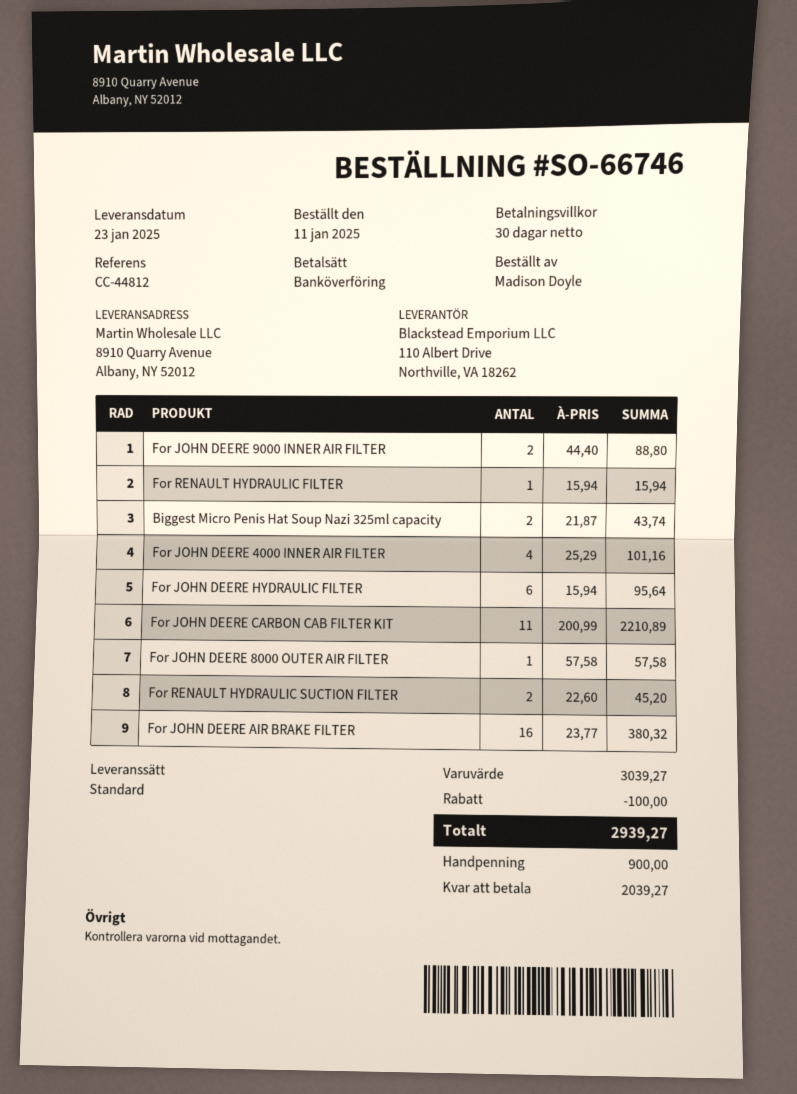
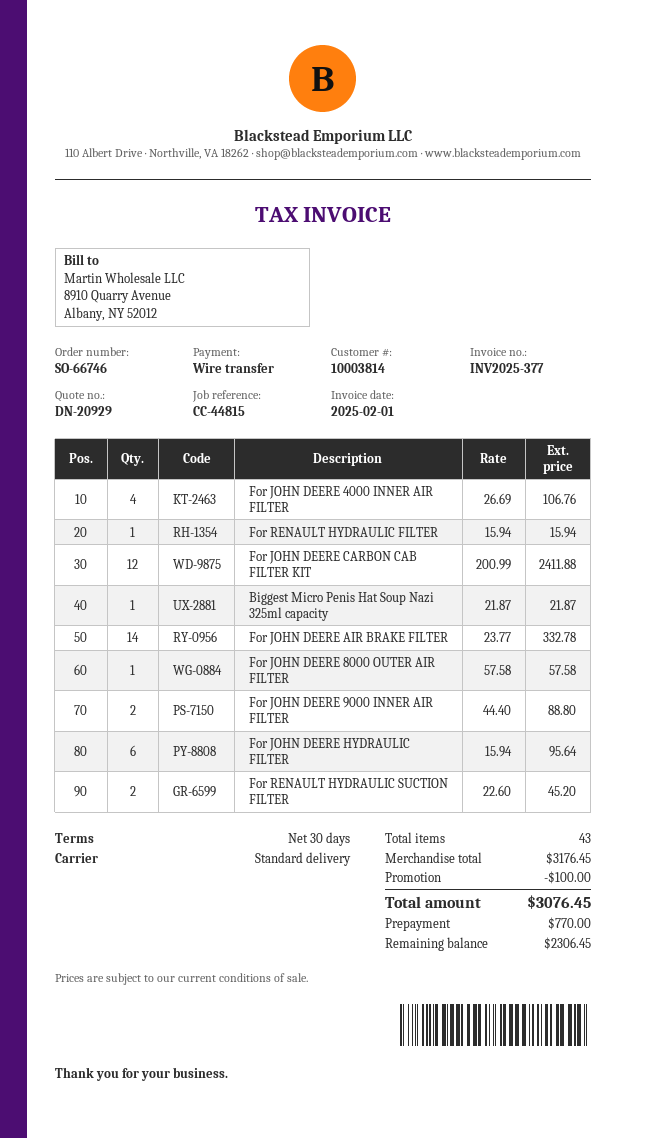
reference: CC-44812 -> CC-44815
Biggest Micro Penis Hat Soup Nazi 325ml capacity: 2 x 21.87 = 43.74 -> 1 x 21.87 = 21.87
For JOHN DEERE 4000 INNER AIR FILTER: 4 x 25.29 = 101.16 -> 4 x 26.69 = 106.76
For JOHN DEERE CARBON CAB FILTER KIT: 11 x 200.99 = 2210.89 -> 12 x 200.99 = 2411.88
For JOHN DEERE AIR BRAKE FILTER: 16 x 23.77 = 380.32 -> 14 x 23.77 = 332.78
subtotal: 3039.27 -> 3176.45
total: 2939.27 -> 3076.45
deposit: 900.00 -> 770.00
balance: 2039.27 -> 2306.45

